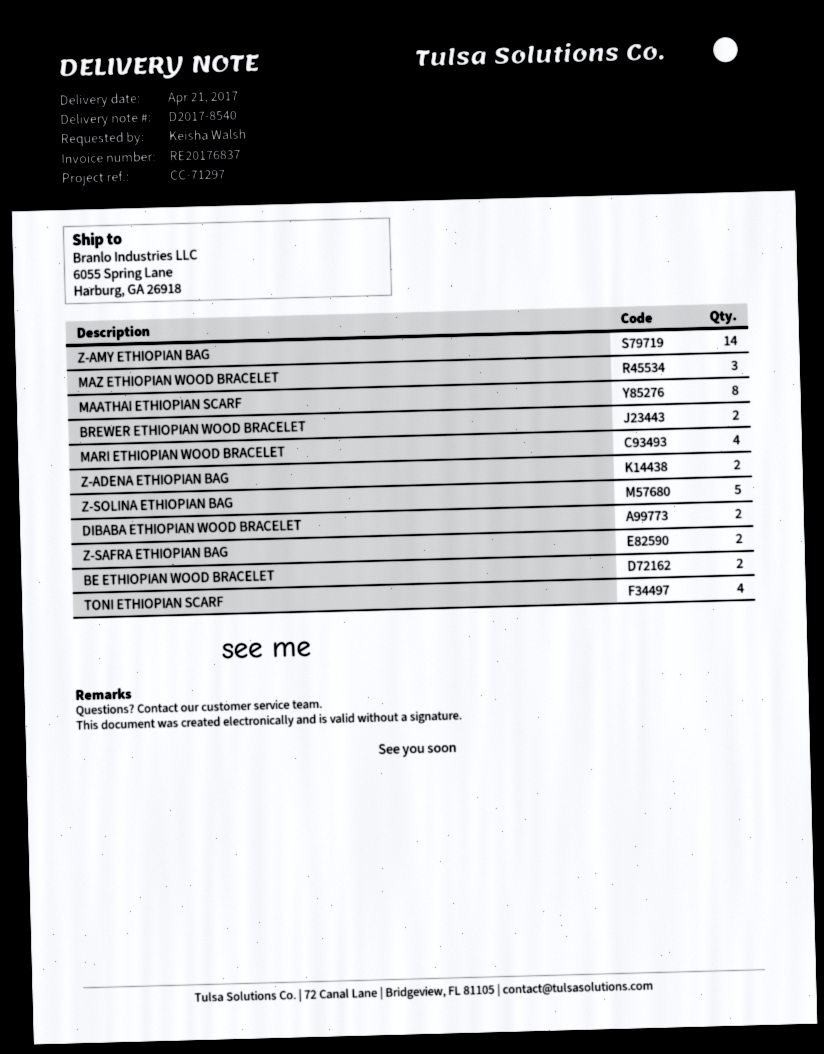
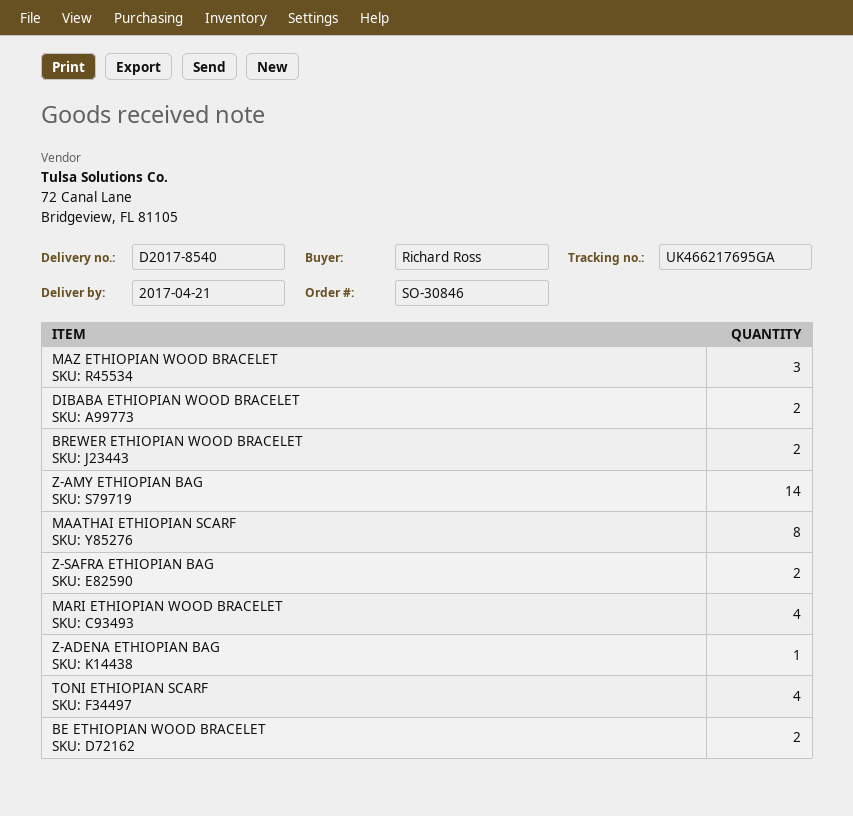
ordered by: Keisha Walsh -> Richard Ross
Z-ADENA ETHIOPIAN BAG: 2 -> 1
Z-SOLINA ETHIOPIAN BAG: 5 -> none

